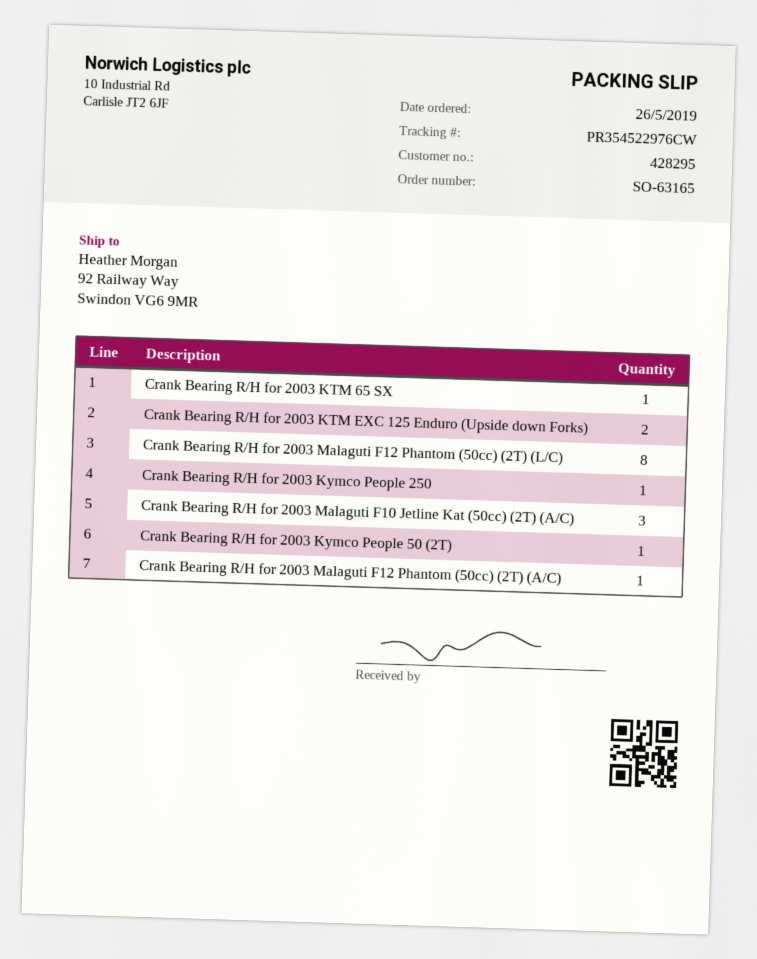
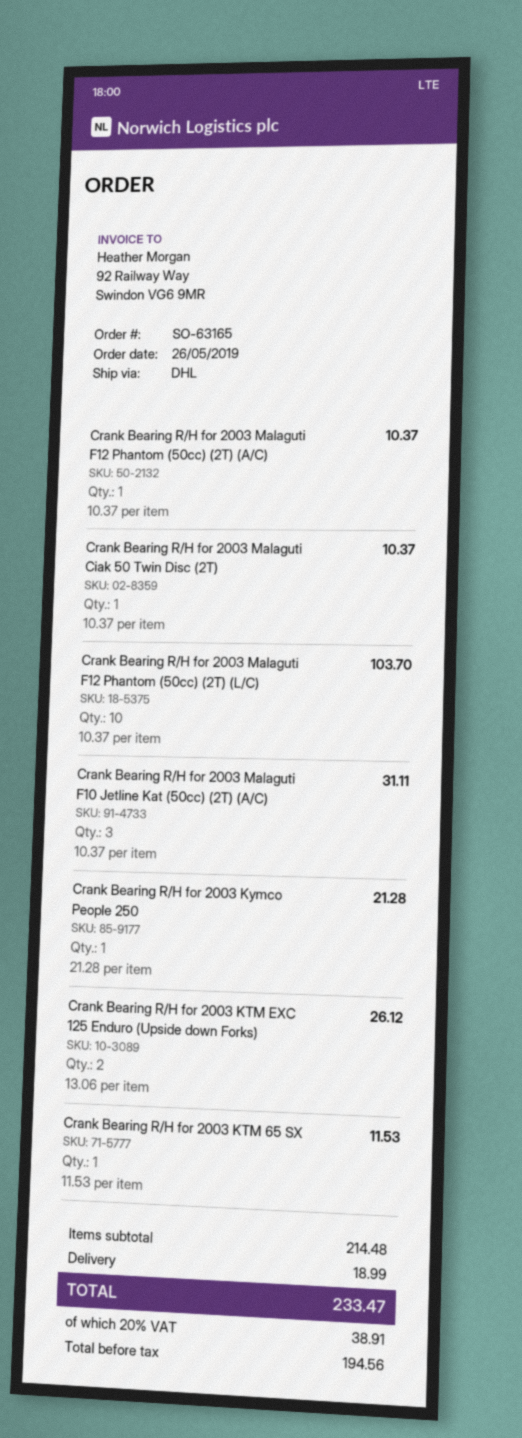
Crank Bearing R/H for 2003 Malaguti F12 Phantom (50cc) (2T) (L/C): 8 -> 10
Crank Bearing R/H for 2003 Kymco People 50 (2T): 1 -> none
Crank Bearing R/H for 2003 Malaguti Ciak 50 Twin Disc (2T): none -> 1

